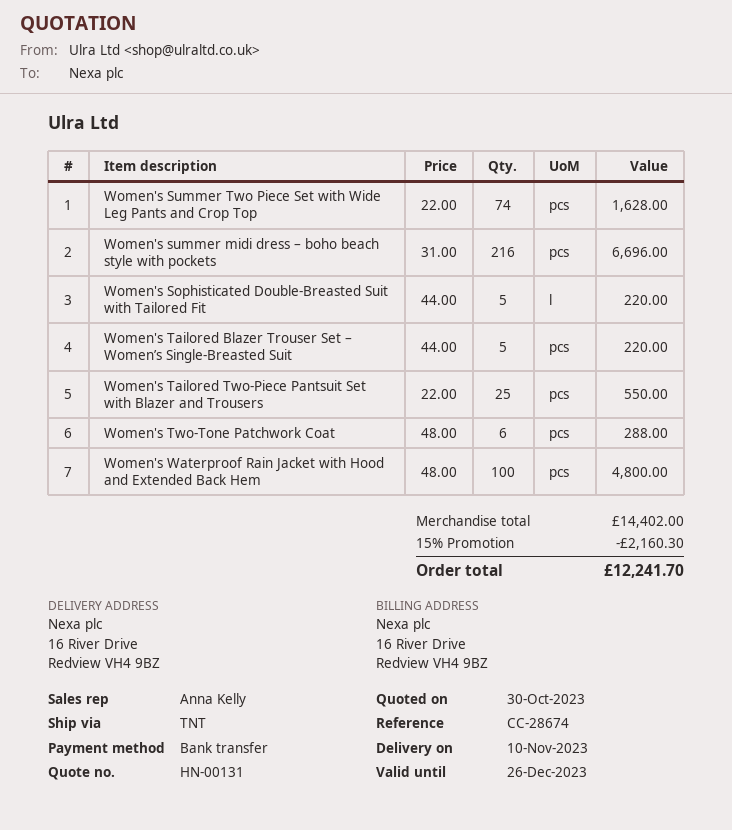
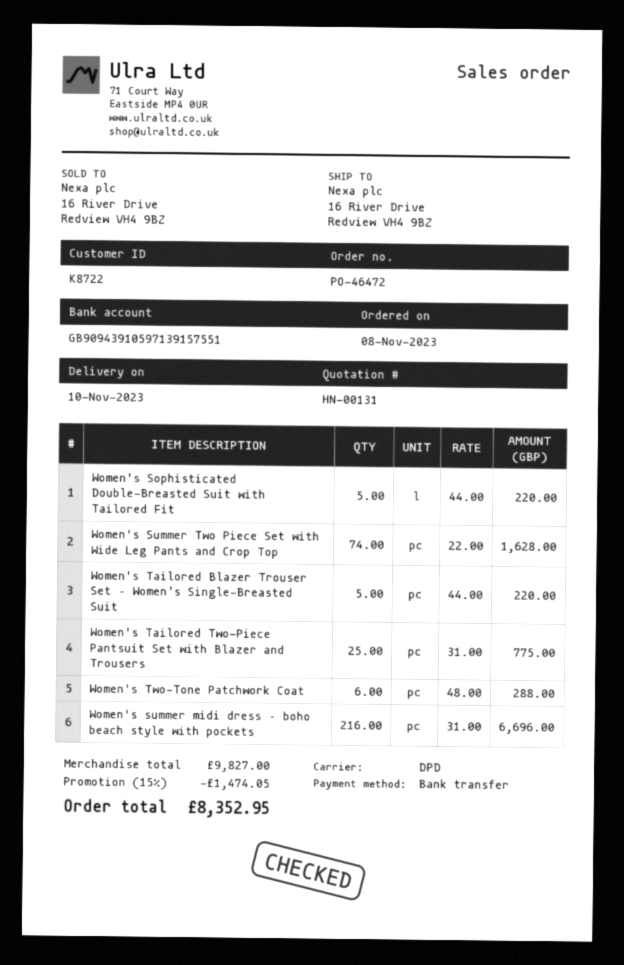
shipping method: TNT -> DPD
Women's Tailored Two-Piece Pantsuit Set with Blazer and Trousers: 25 x 22.00 = 550.00 -> 25 x 31.00 = 775.00
Women's Waterproof Rain Jacket with Hood and Extended Back Hem: 100 x 48.00 = 4800.00 -> none
subtotal: 14402.00 -> 9827.00
discount: 15% = 2160.30 -> 15% = 1474.05
total: 12241.70 -> 8352.95

